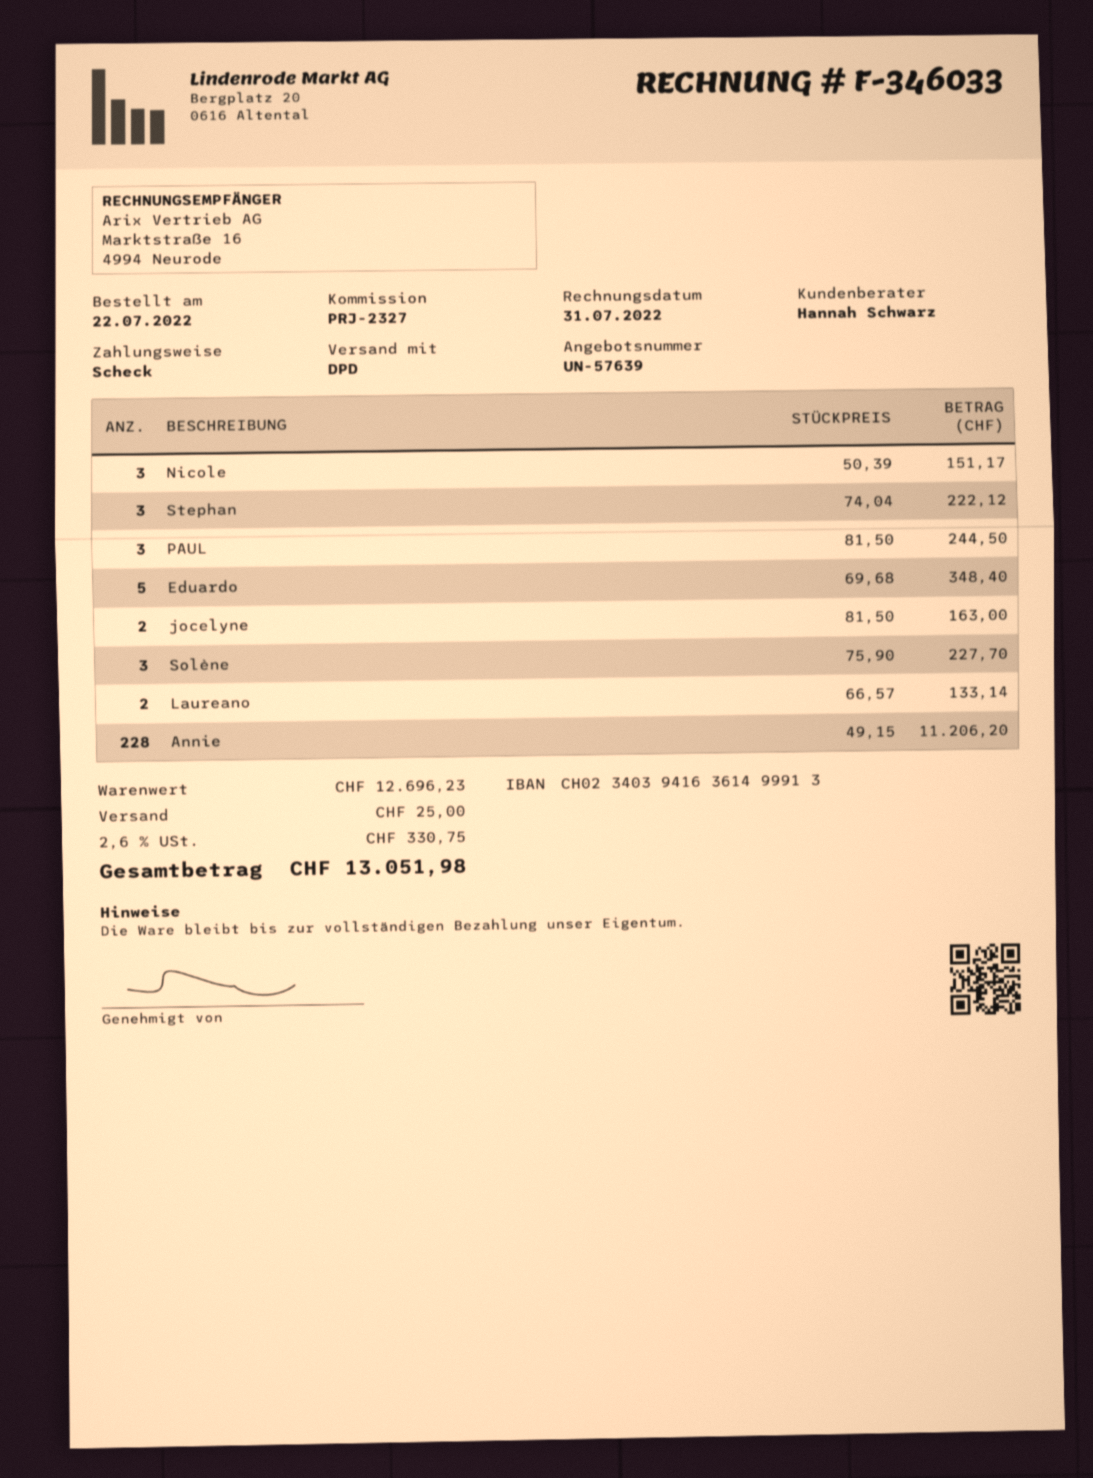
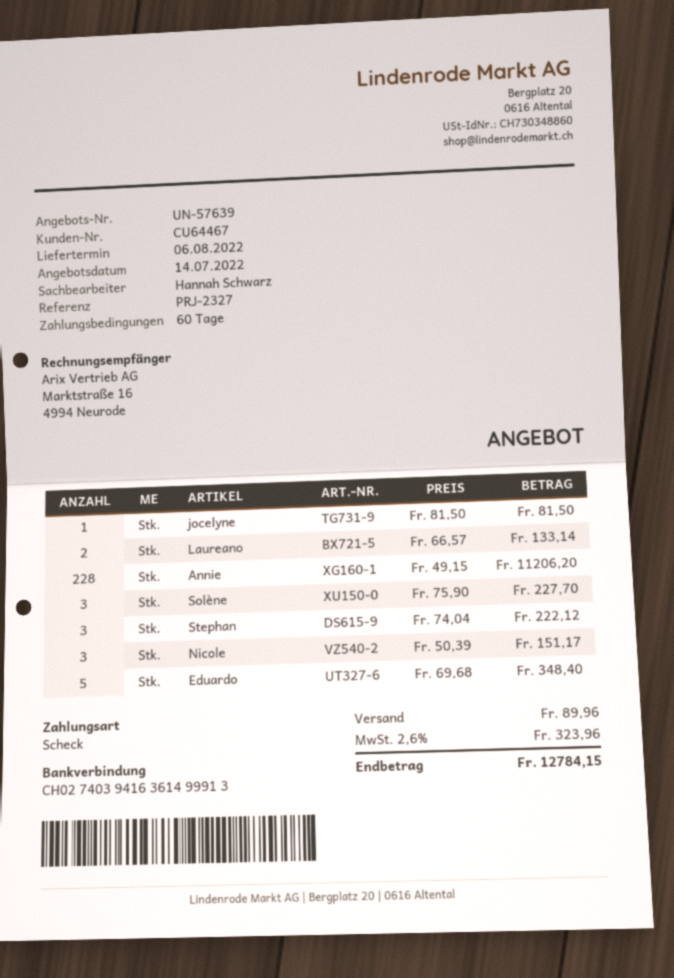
bank account: CH0234039416361499913 -> CH0274039416361499913
PAUL: 3 x 81.50 = 244.50 -> none
jocelyne: 2 x 81.50 = 163.00 -> 1 x 81.50 = 81.50
shipping: 25.00 -> 89.96
tax: 2.6% = 330.75 -> 2.6% = 323.96
total: 13051.98 -> 12784.15

